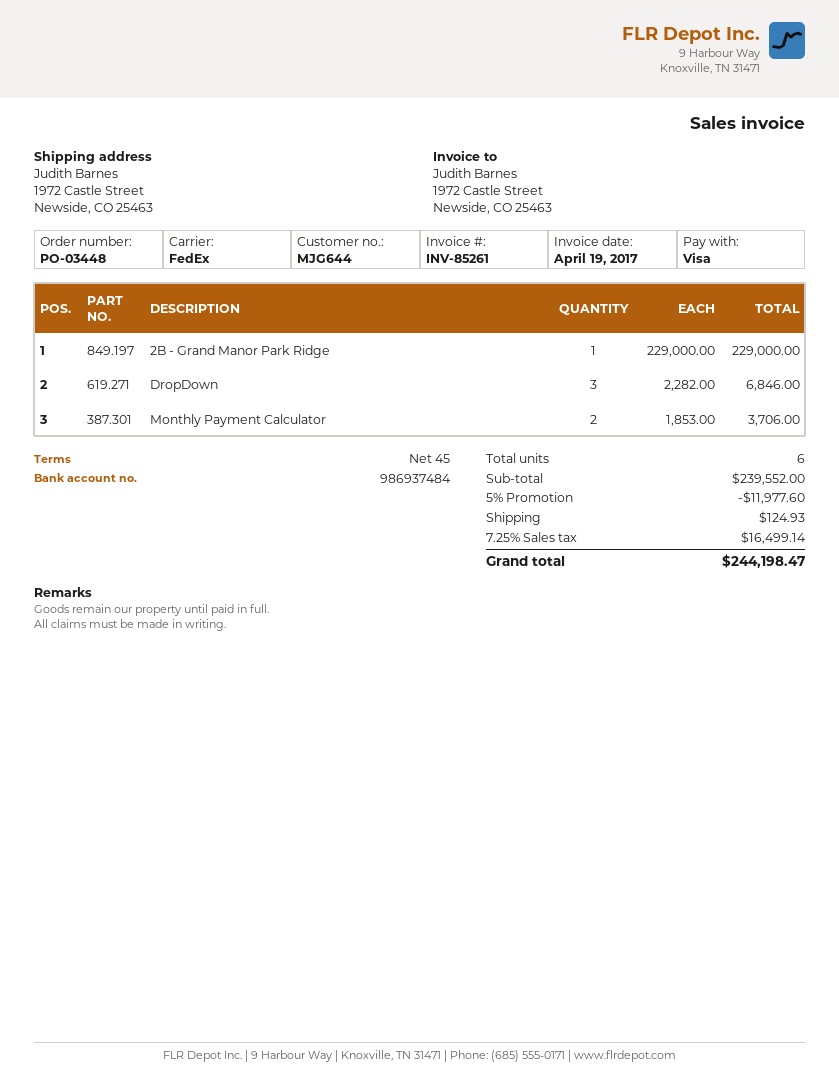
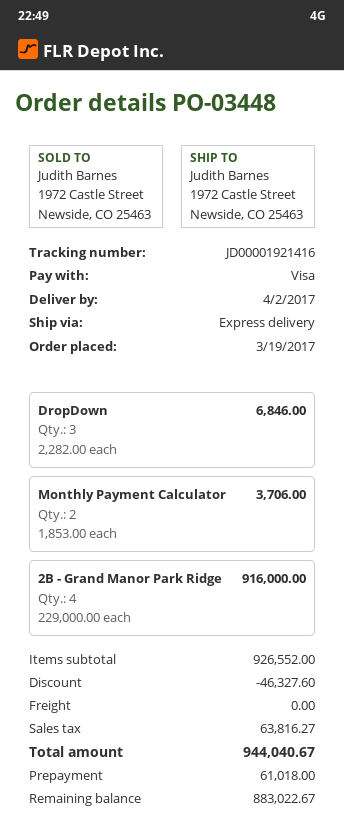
shipping method: FedEx -> express
2B - Grand Manor Park Ridge: 1 x 229000.00 = 229000.00 -> 4 x 229000.00 = 916000.00
subtotal: 239552.00 -> 926552.00
discount: 11977.60 -> 46327.60
shipping: 124.93 -> 0.00
tax: 16499.14 -> 63816.27
total: 244198.47 -> 944040.67

